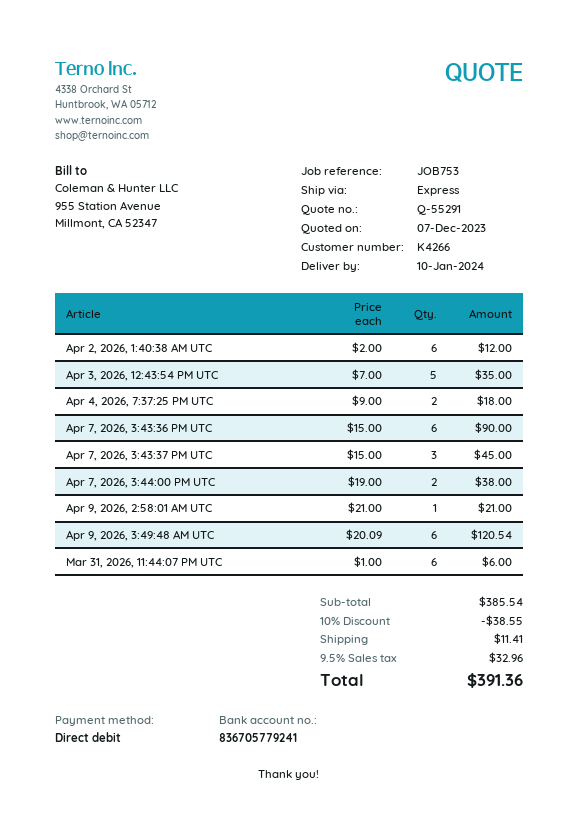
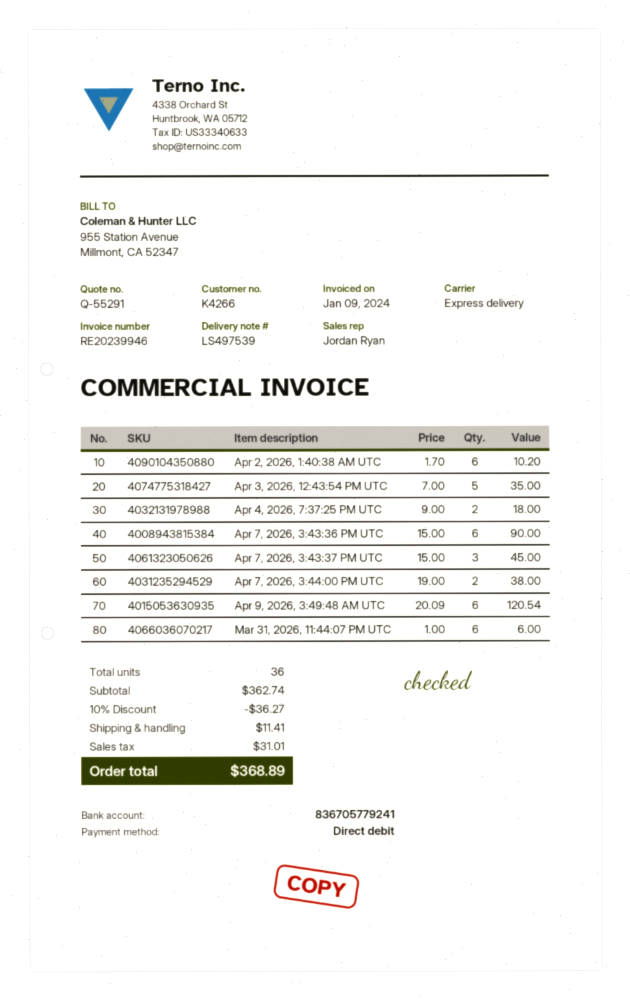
Apr 2, 2026, 1:40:38 AM UTC: 6 x 2.00 = 12.00 -> 6 x 1.70 = 10.20
Apr 9, 2026, 2:58:01 AM UTC: 1 x 21.00 = 21.00 -> none
subtotal: 385.54 -> 362.74
discount: 10% = 38.55 -> 10% = 36.27
tax: 32.96 -> 31.01
total: 391.36 -> 368.89

